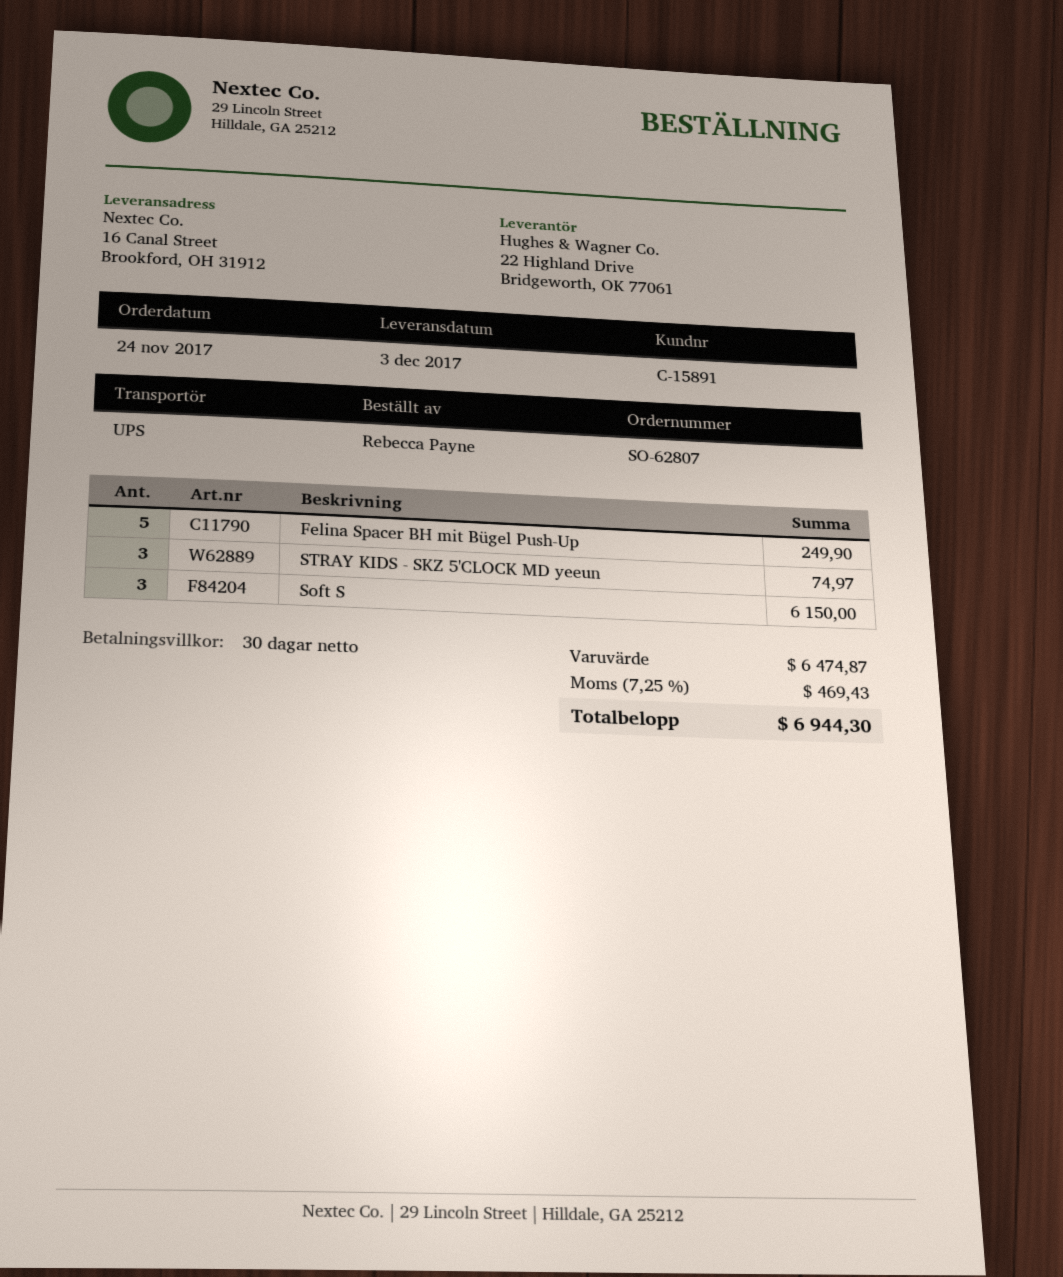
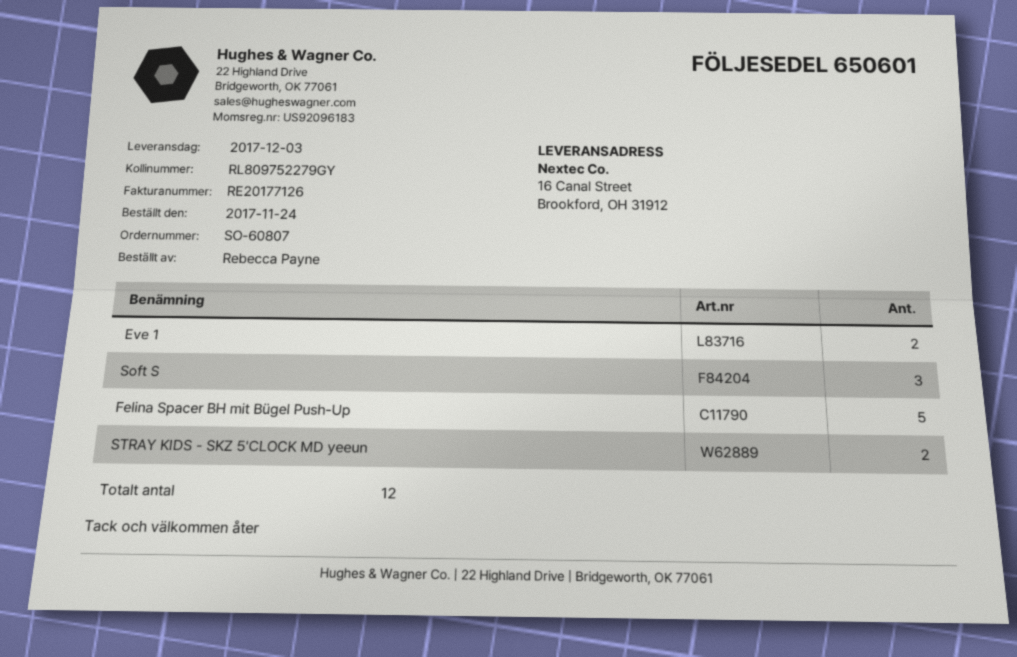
order number: SO-62807 -> SO-60807
STRAY KIDS - SKZ 5'CLOCK MD yeeun: 3 -> 2
Eve 1: none -> 2

